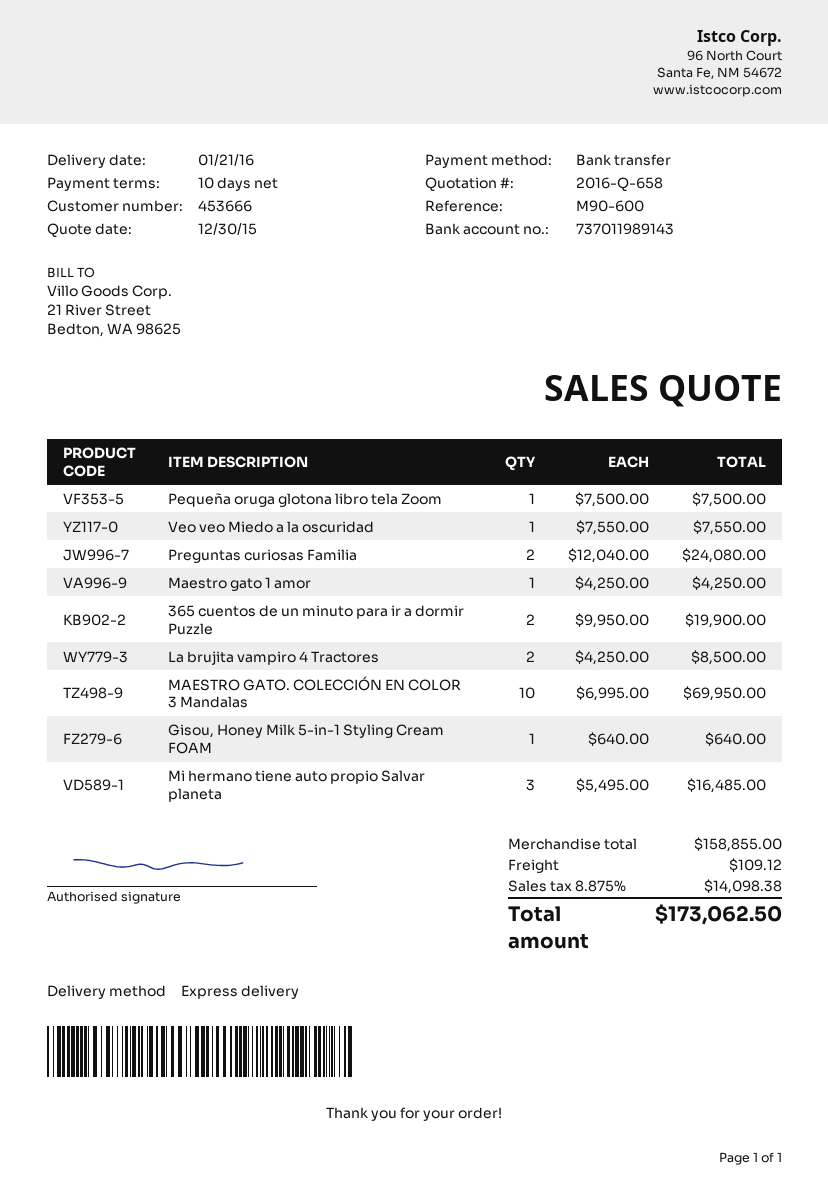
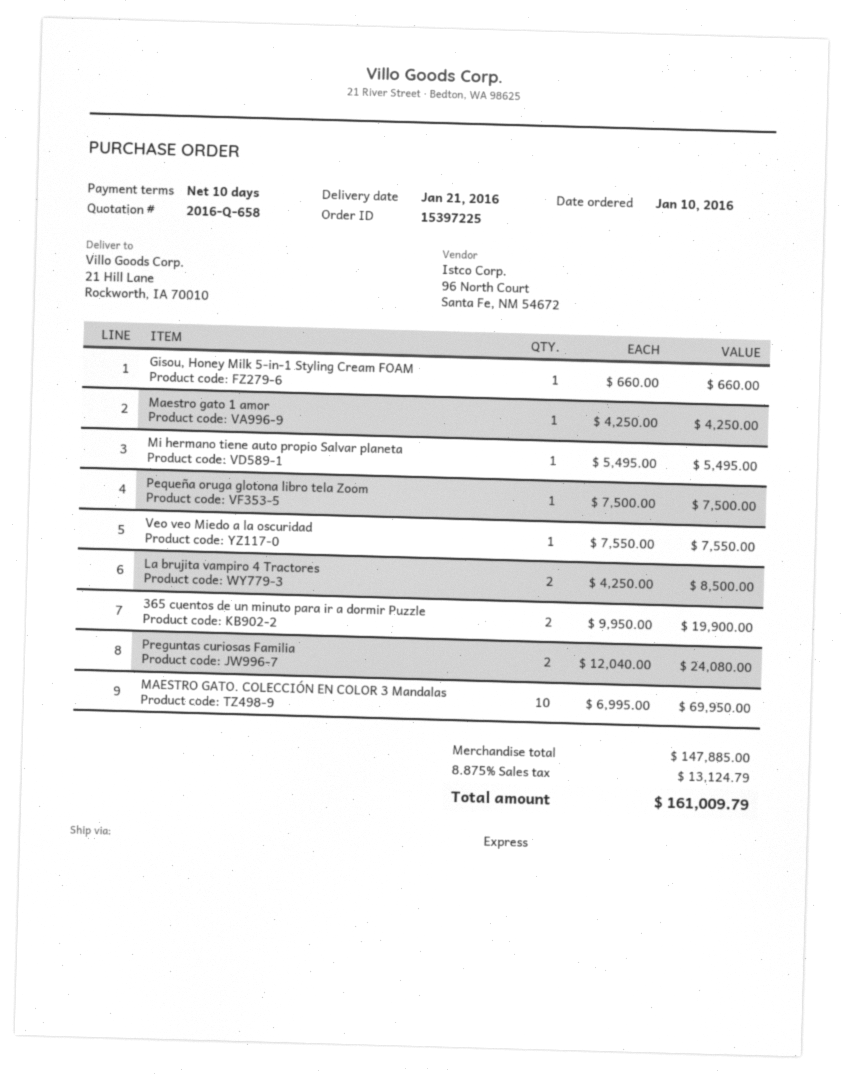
Gisou, Honey Milk 5-in-1 Styling Cream FOAM: 1 x 640.00 = 640.00 -> 1 x 660.00 = 660.00
Mi hermano tiene auto propio Salvar planeta: 3 x 5495.00 = 16485.00 -> 1 x 5495.00 = 5495.00
subtotal: 158855.00 -> 147885.00
shipping: 109.12 -> none
tax: 8.875% = 14098.38 -> 8.875% = 13124.79
total: 173062.50 -> 161009.79

